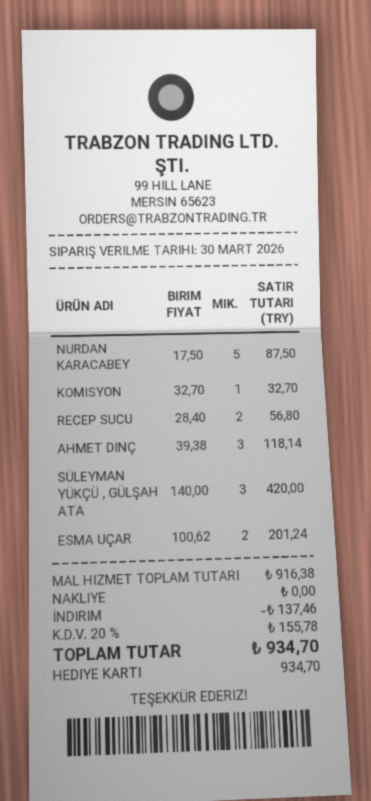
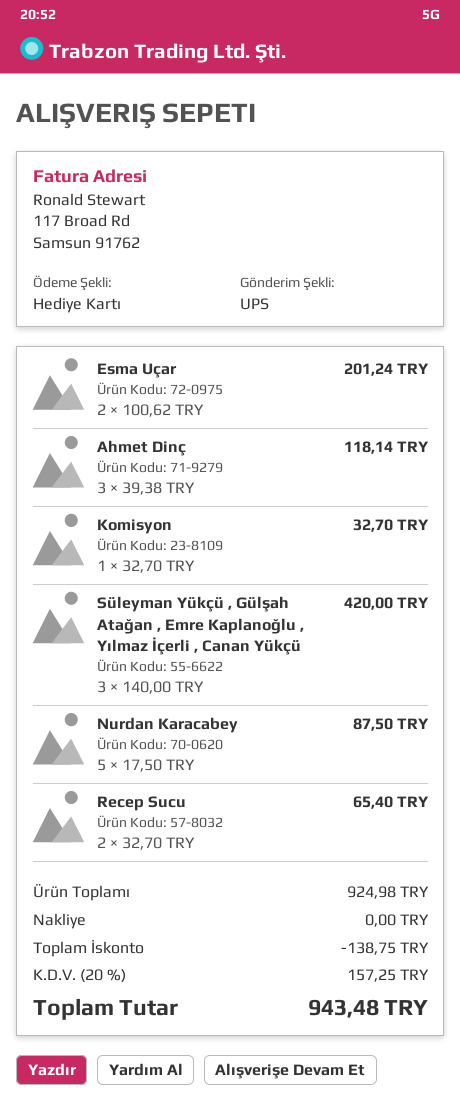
RECEP SUCU: 2 x 28.40 = 56.80 -> 2 x 32.70 = 65.40
subtotal: 916.38 -> 924.98
discount: 137.46 -> 138.75
tax: 20% = 155.78 -> 20% = 157.25
total: 934.70 -> 943.48

